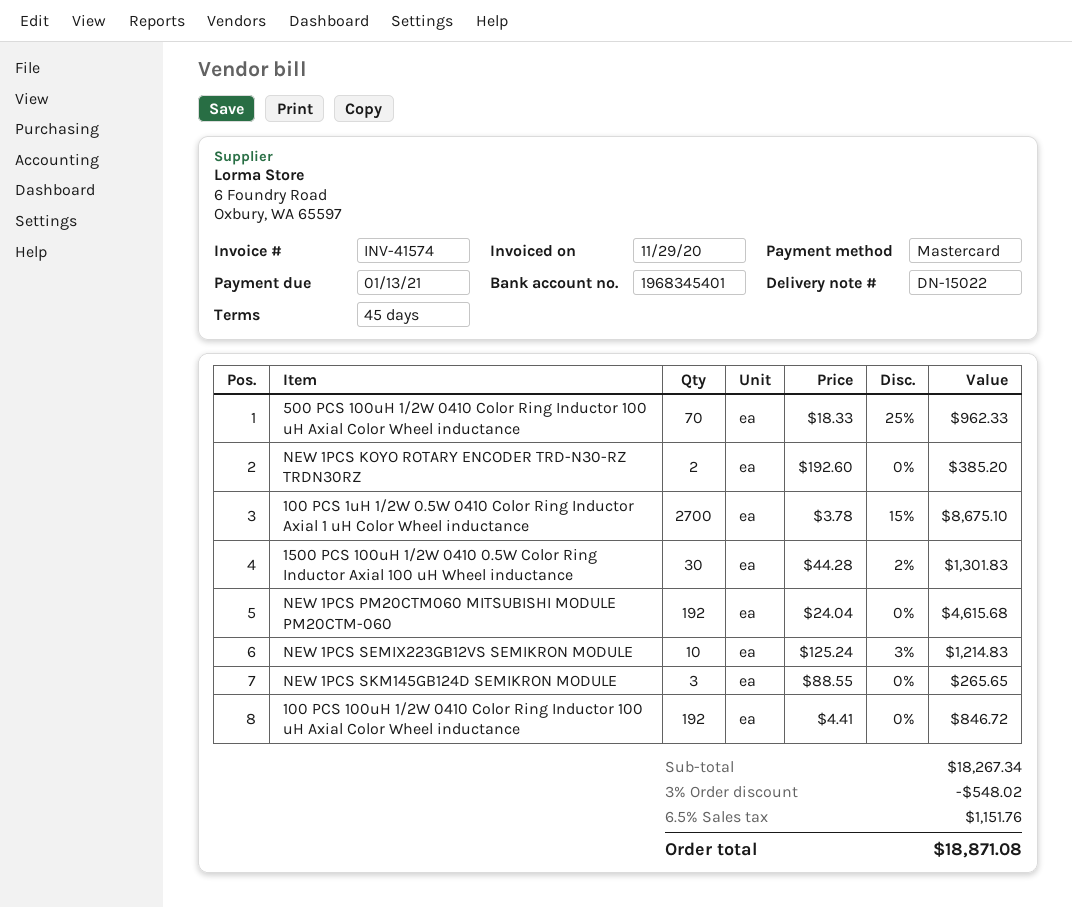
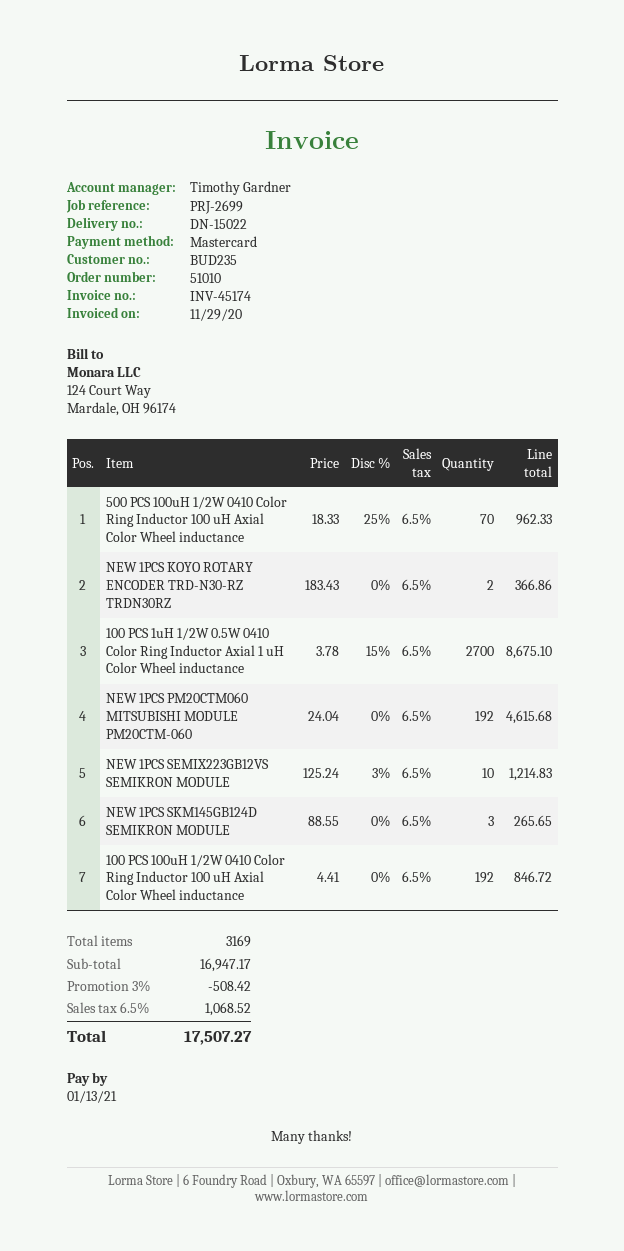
invoice number: INV-41574 -> INV-45174
NEW 1PCS KOYO ROTARY ENCODER TRD-N30-RZ TRDN30RZ: 2 x 192.60 = 385.20 -> 2 x 183.43 = 366.86
1500 PCS 100uH 1/2W 0410 0.5W Color Ring Inductor Axial 100 uH Wheel inductance: 30 x 44.28 - 2% = 1301.83 -> none
subtotal: 18267.34 -> 16947.17
discount: 3% = 548.02 -> 3% = 508.42
tax: 6.5% = 1151.76 -> 6.5% = 1068.52
total: 18871.08 -> 17507.27

